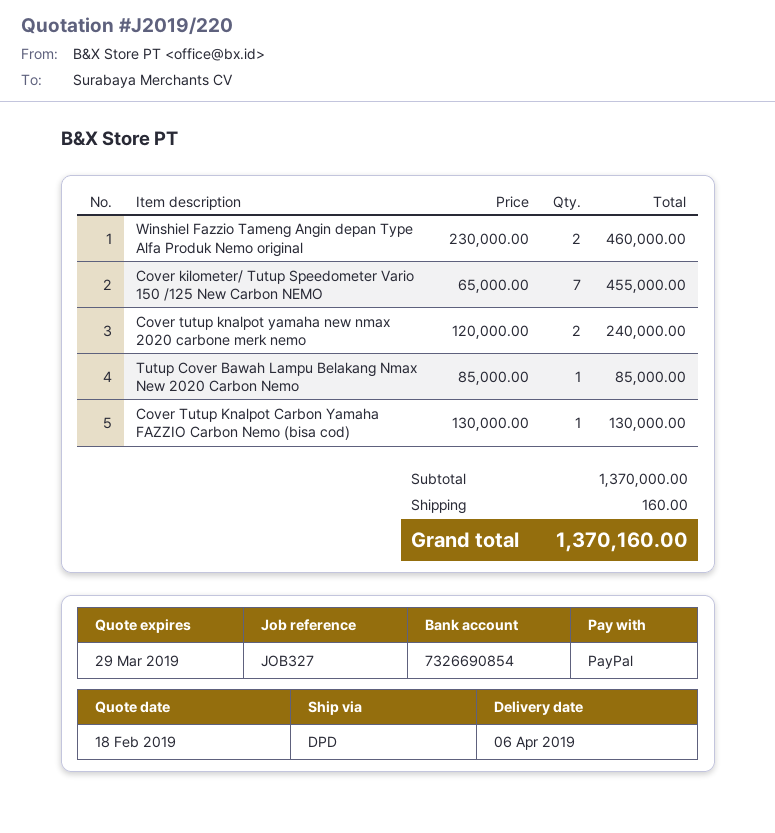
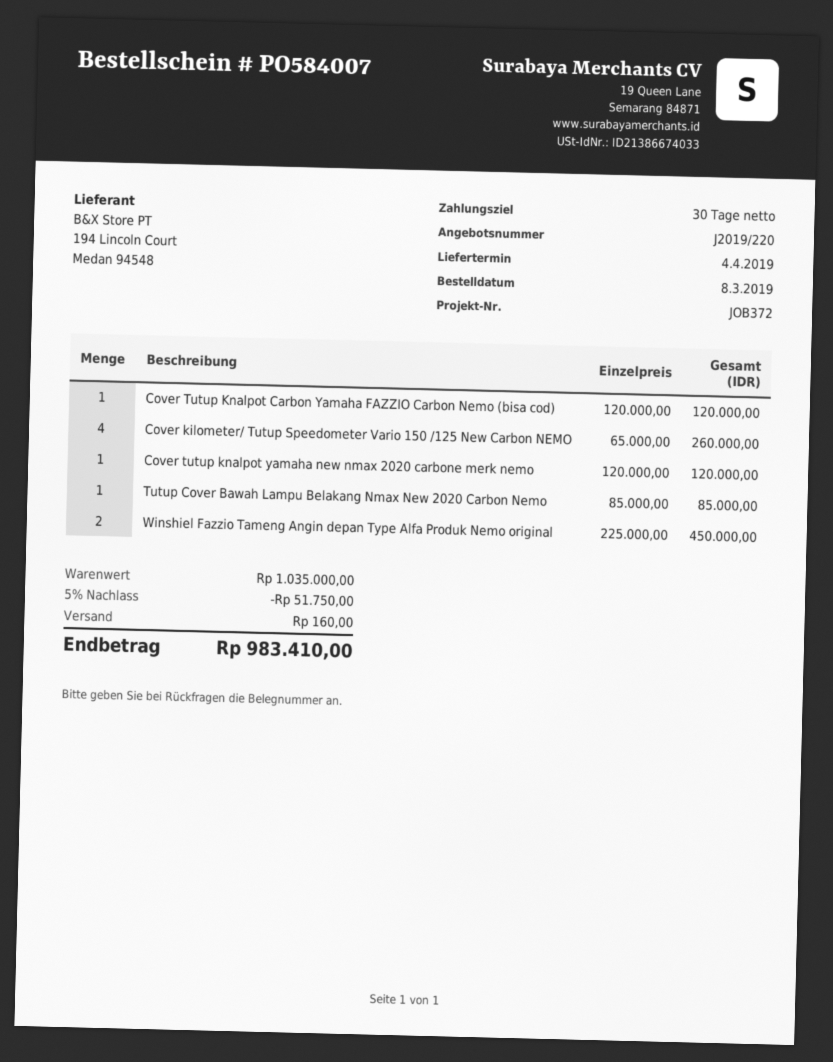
delivery date: 2019-04-06 -> 2019-04-04
reference: JOB327 -> JOB372
Winshiel Fazzio Tameng Angin depan Type Alfa Produk Nemo original: 2 x 230000.00 = 460000.00 -> 2 x 225000.00 = 450000.00
Cover kilometer/ Tutup Speedometer Vario 150 /125 New Carbon NEMO: 7 x 65000.00 = 455000.00 -> 4 x 65000.00 = 260000.00
Cover tutup knalpot yamaha new nmax 2020 carbone merk nemo: 2 x 120000.00 = 240000.00 -> 1 x 120000.00 = 120000.00
Cover Tutup Knalpot Carbon Yamaha FAZZIO Carbon Nemo (bisa cod): 1 x 130000.00 = 130000.00 -> 1 x 120000.00 = 120000.00
subtotal: 1370000.00 -> 1035000.00
discount: none -> 5% = 51750.00
total: 1370160.00 -> 983410.00

